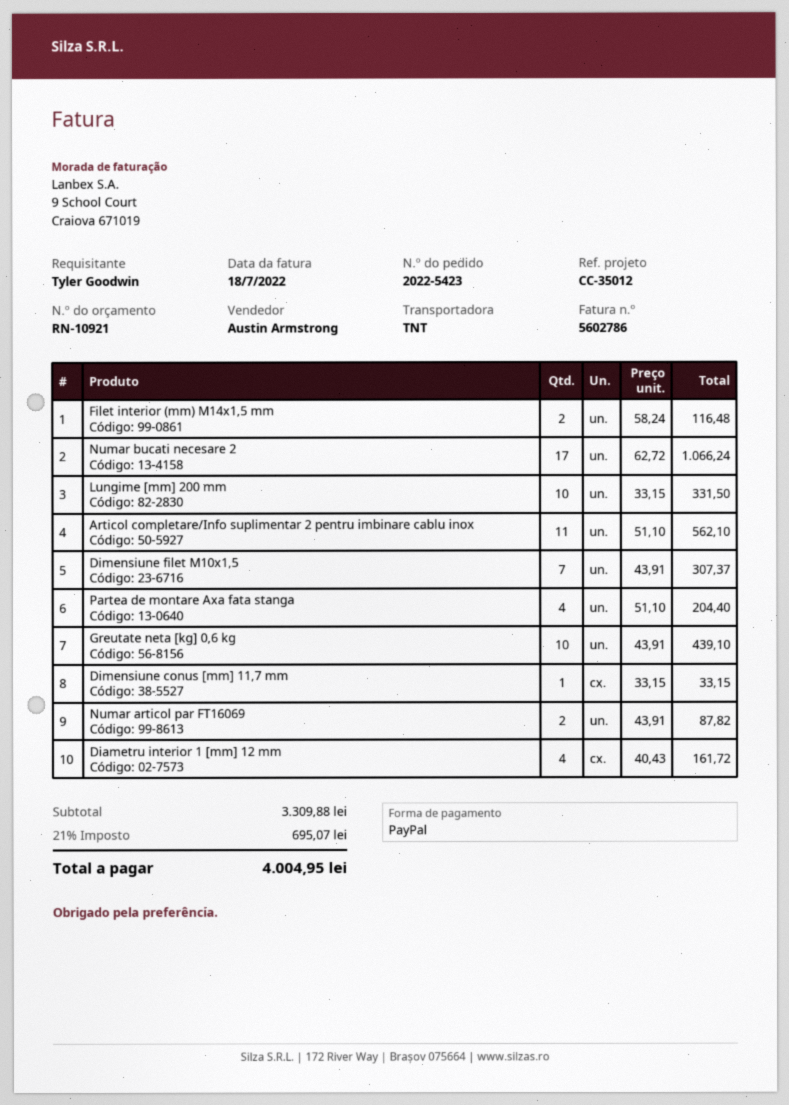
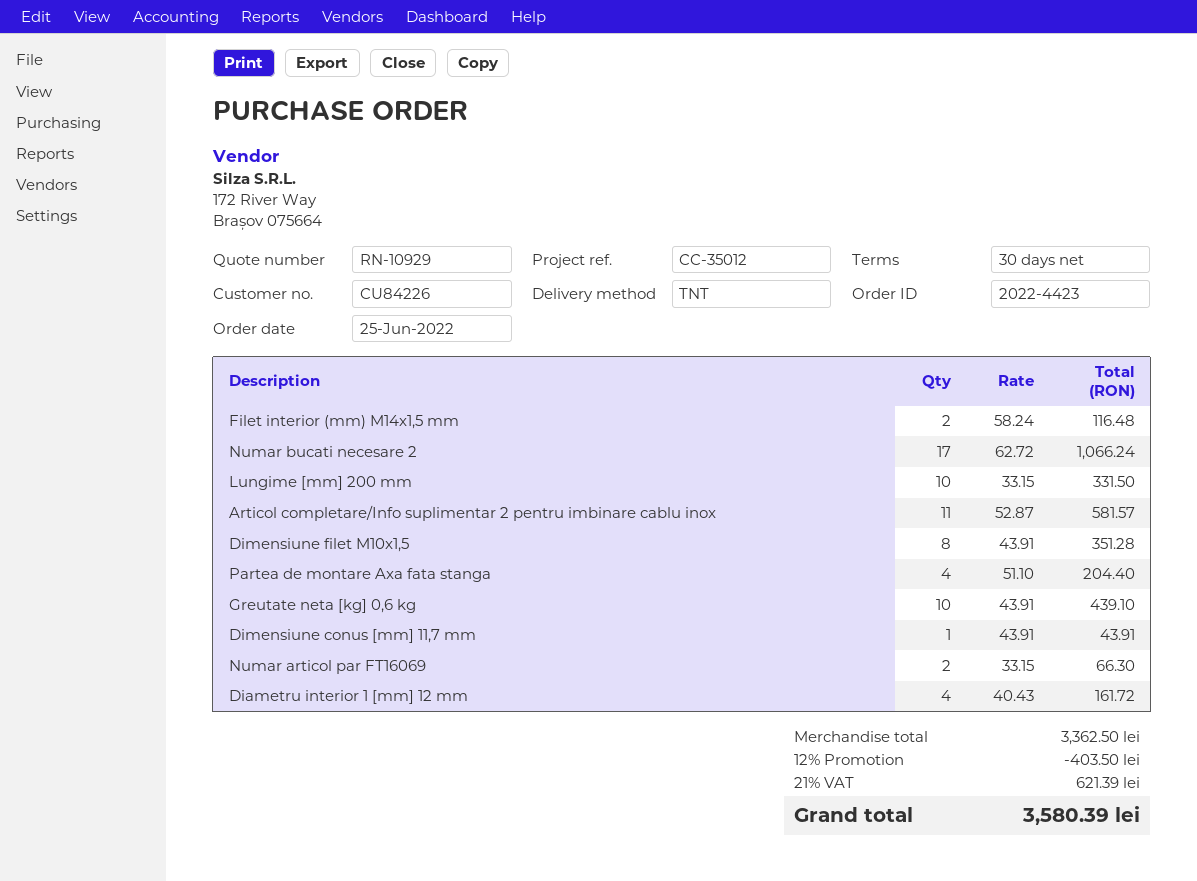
quote number: RN-10921 -> RN-10929
order number: 2022-5423 -> 2022-4423
Articol completare/Info suplimentar 2 pentru imbinare cablu inox: 11 x 51.10 = 562.10 -> 11 x 52.87 = 581.57
Dimensiune filet M10x1,5: 7 x 43.91 = 307.37 -> 8 x 43.91 = 351.28
Dimensiune conus [mm] 11,7 mm: 1 x 33.15 = 33.15 -> 1 x 43.91 = 43.91
Numar articol par FT16069: 2 x 43.91 = 87.82 -> 2 x 33.15 = 66.30
subtotal: 3309.88 -> 3362.50
discount: none -> 12% = 403.50
tax: 21% = 695.07 -> 21% = 621.39
total: 4004.95 -> 3580.39

